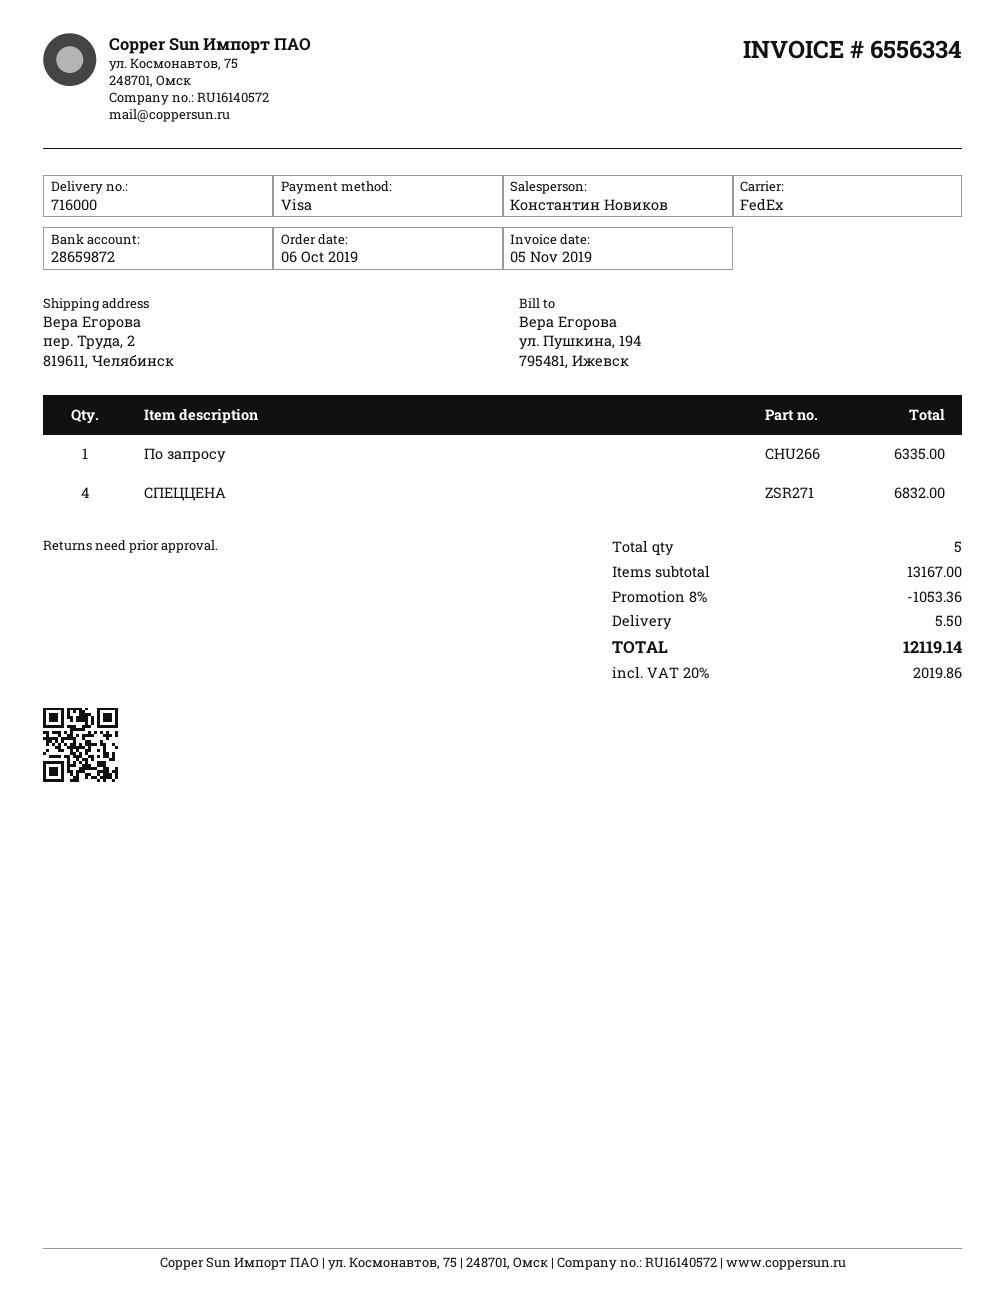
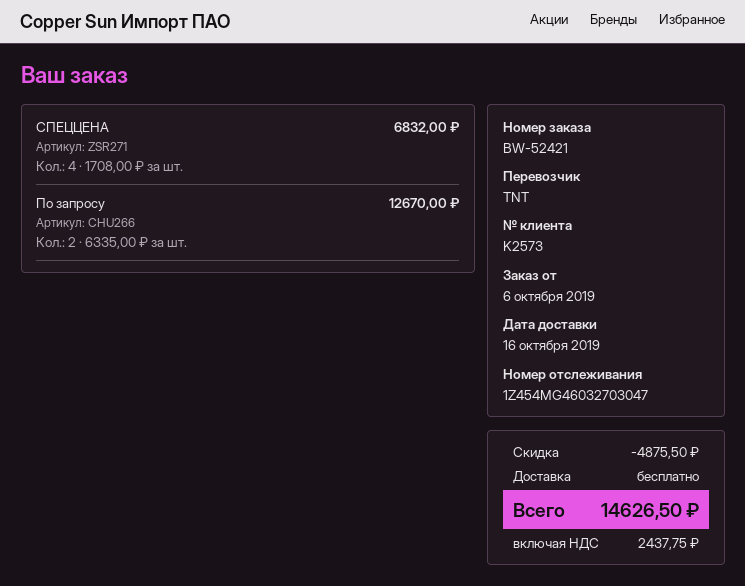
shipping method: FedEx -> TNT
По запросу: 1 for 6335.00 -> 2 for 12670.00
discount: 1053.36 -> 4875.50
shipping: 5.50 -> 0.00
tax: 2019.86 -> 2437.75
total: 12119.14 -> 14626.50

